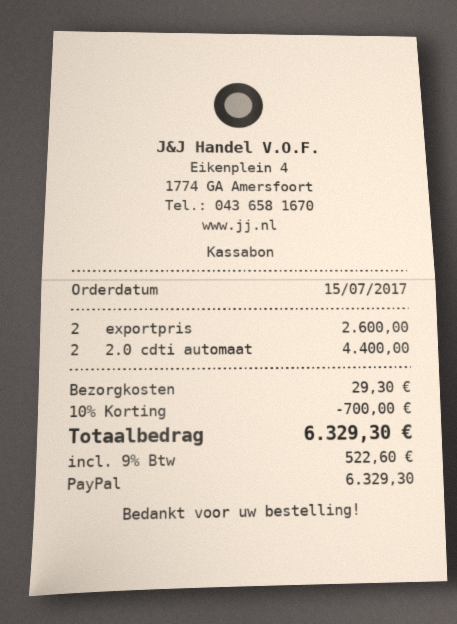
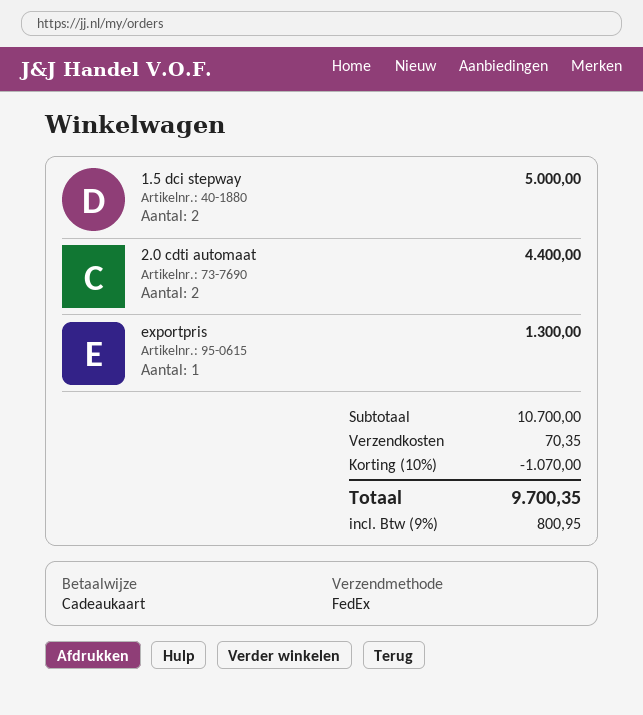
payment method: PayPal -> gift card
exportpris: 2 for 2600.00 -> 1 for 1300.00
1.5 dci stepway: none -> 2 for 5000.00
discount: 10% = 700.00 -> 10% = 1070.00
shipping: 29.30 -> 70.35
tax: 9% = 522.60 -> 9% = 800.95
total: 6329.30 -> 9700.35

